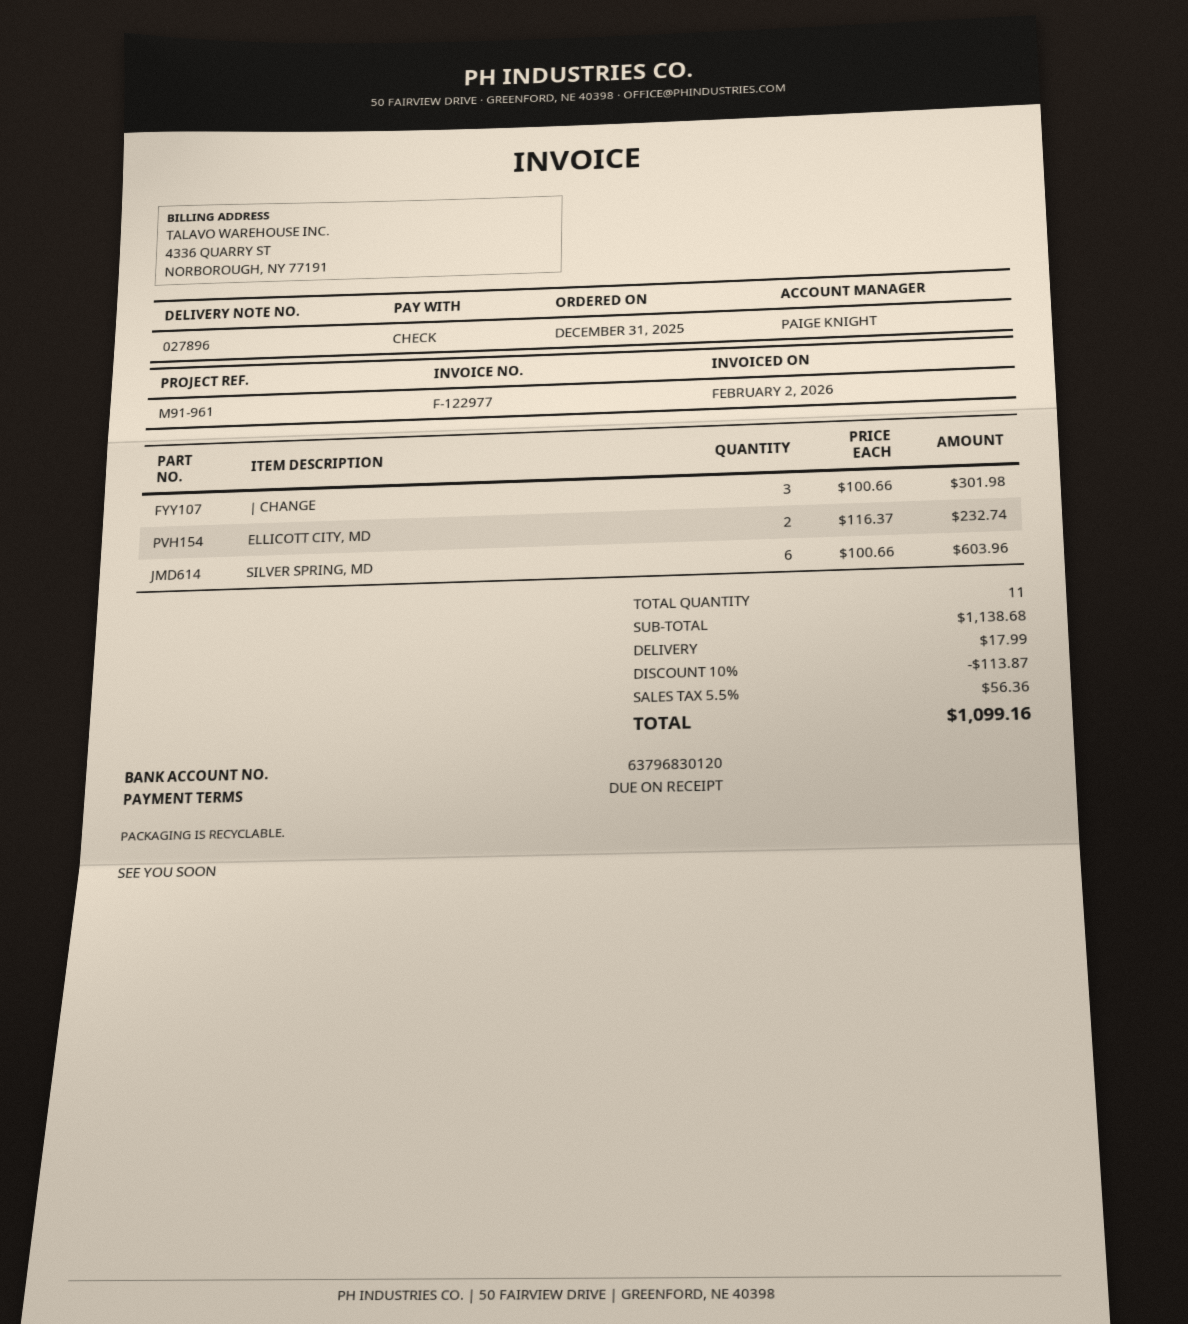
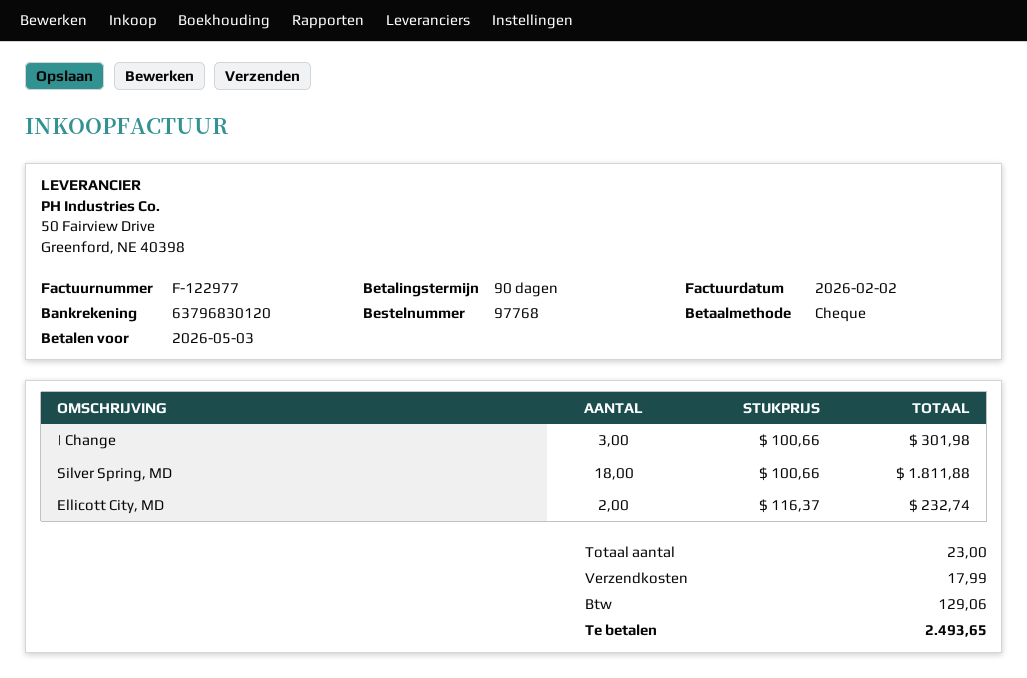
payment terms: on receipt -> 90 days
SILVER SPRING, MD: 6 x 100.66 = 603.96 -> 18 x 100.66 = 1811.88
total quantity: 11 -> 23
discount: 10% = 113.87 -> none
tax: 56.36 -> 129.06
total: 1099.16 -> 2493.65

